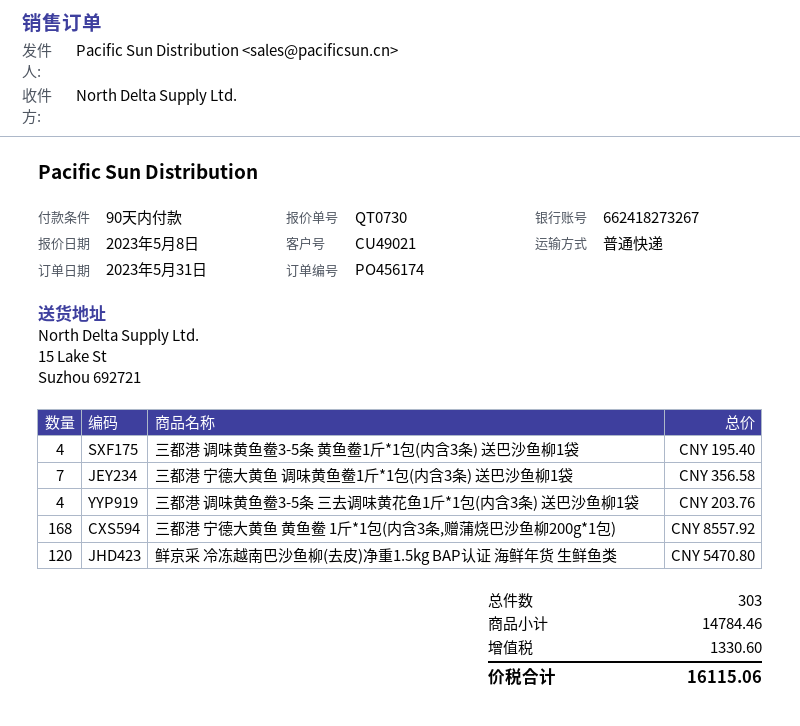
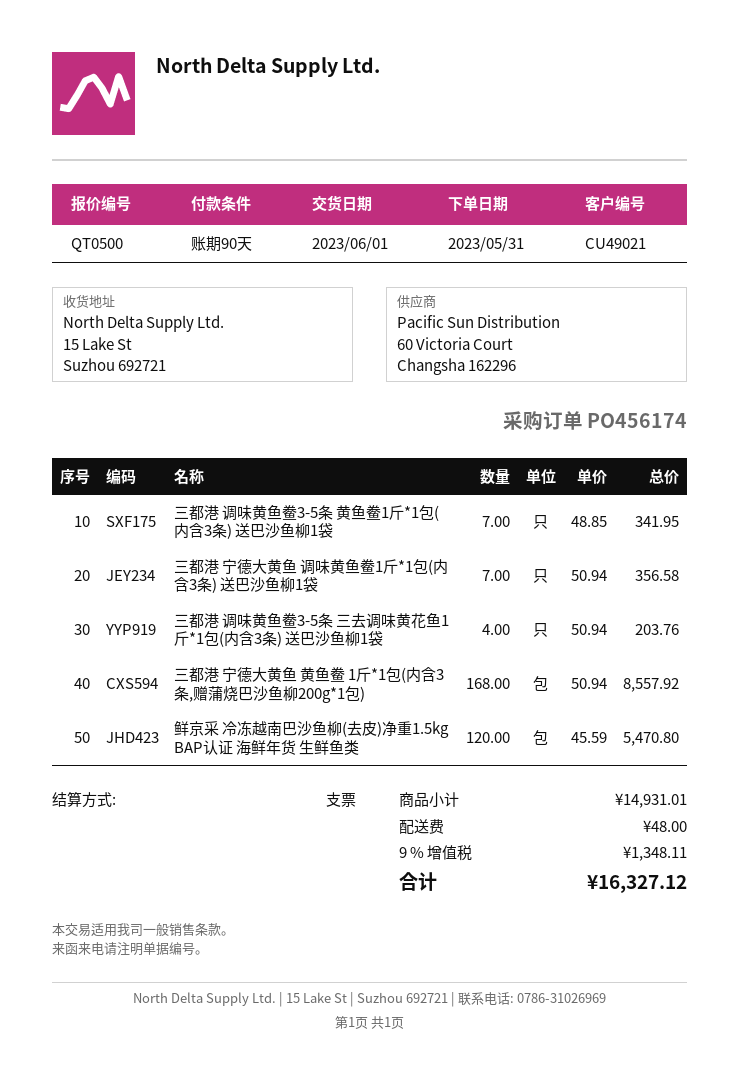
quote number: QT0730 -> QT0500
三都港 调味黄鱼鲞3-5条 黄鱼鲞1斤*1包(内含3条) 送巴沙鱼柳1袋: 4 for 195.40 -> 7 for 341.95
subtotal: 14784.46 -> 14931.01
shipping: none -> 48.00
tax: 1330.60 -> 1348.11
total: 16115.06 -> 16327.12

